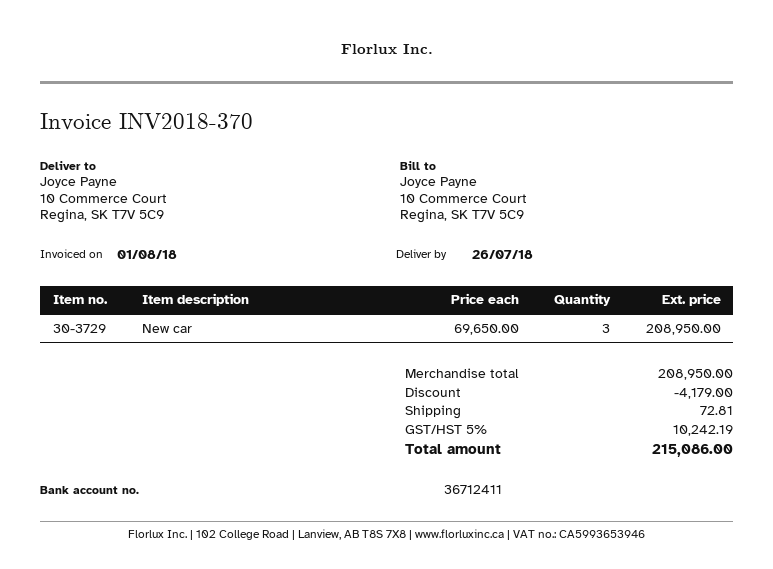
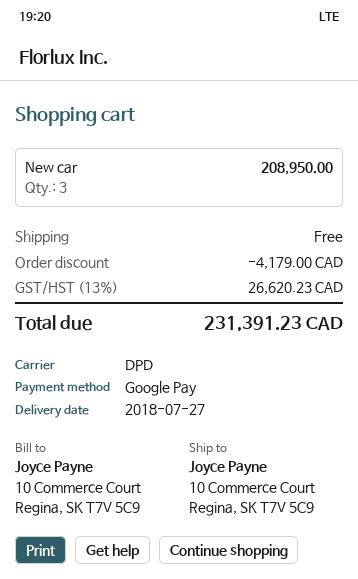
delivery date: 2018-07-26 -> 2018-07-27
shipping: 72.81 -> 0.00
tax: 5% = 10242.19 -> 13% = 26620.23
total: 215086.00 -> 231391.23

